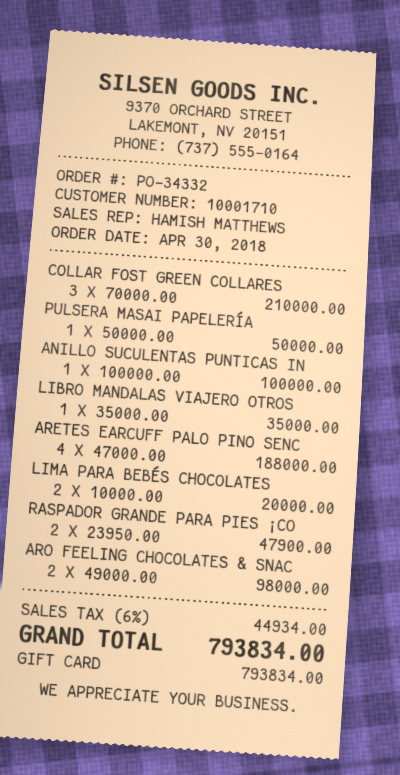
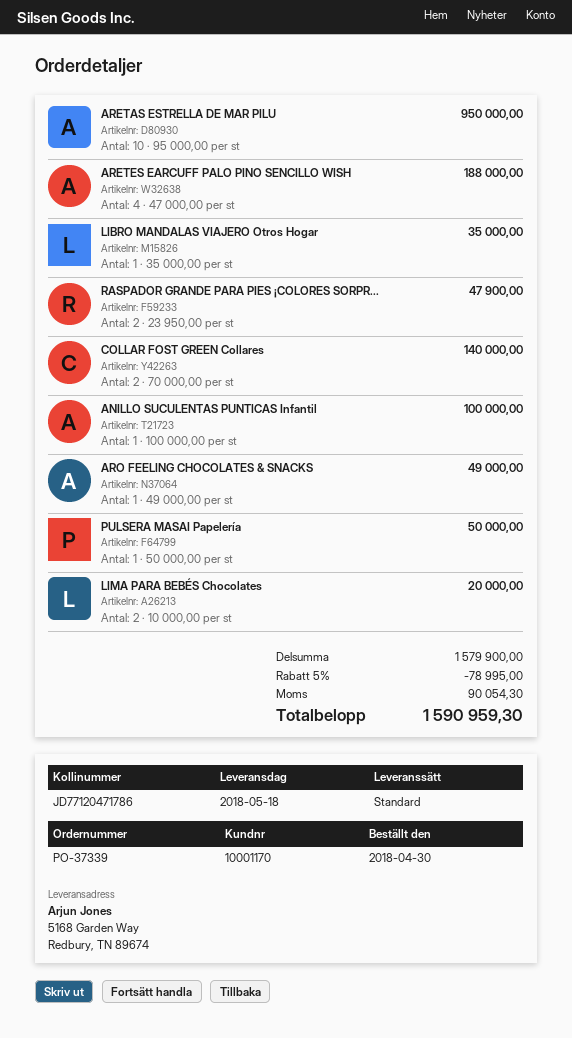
order number: PO-34332 -> PO-37339
customer number: 10001710 -> 10001170
COLLAR FOST GREEN COLLARES: 3 x 70000.00 = 210000.00 -> 2 x 70000.00 = 140000.00
ARO FEELING CHOCOLATES & SNAC: 2 x 49000.00 = 98000.00 -> 1 x 49000.00 = 49000.00
ARETAS ESTRELLA DE MAR PILU: none -> 10 x 95000.00 = 950000.00
discount: none -> 5% = 78995.00
tax: 44934.00 -> 90054.30
total: 793834.00 -> 1590959.30

